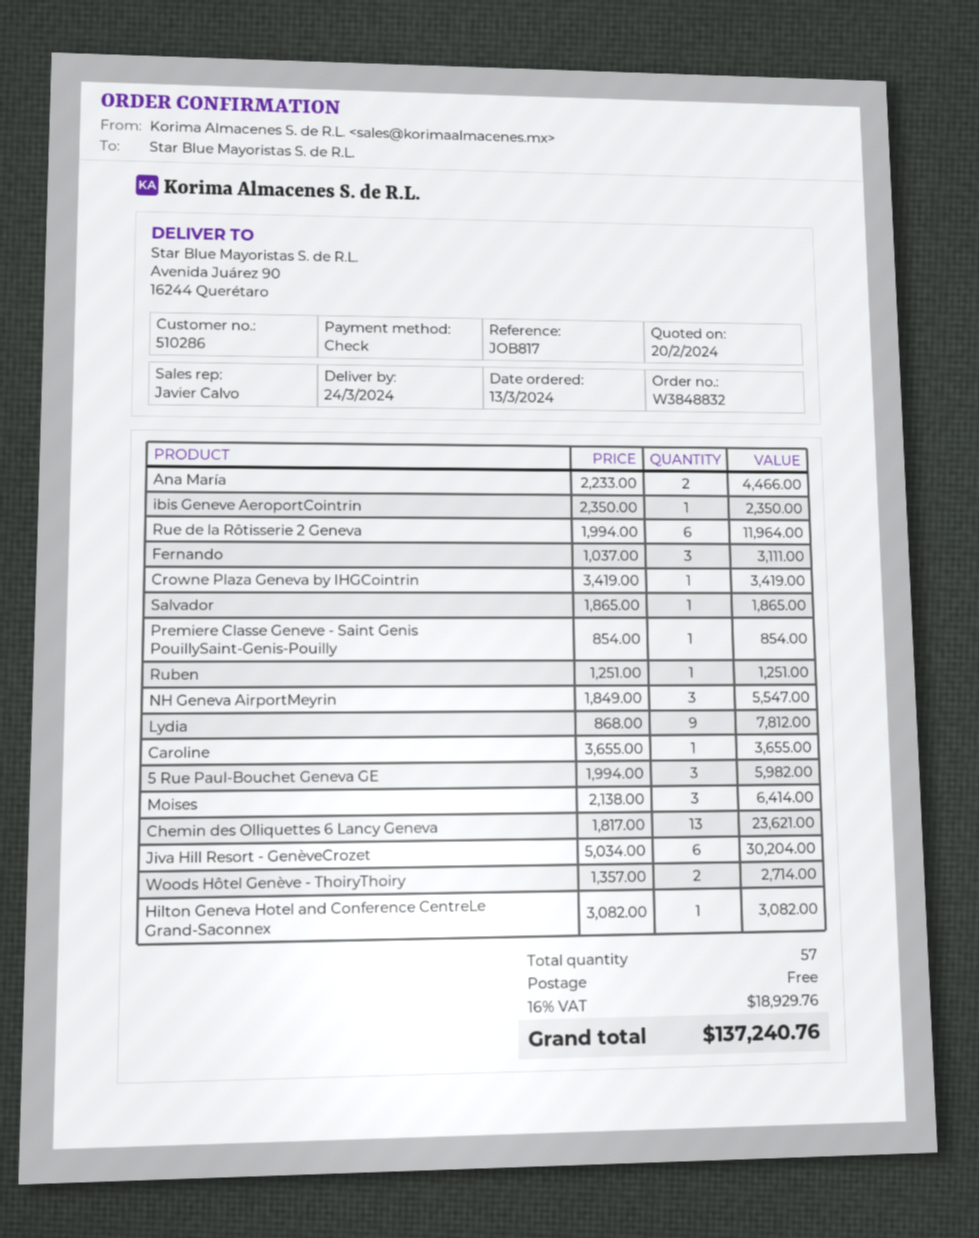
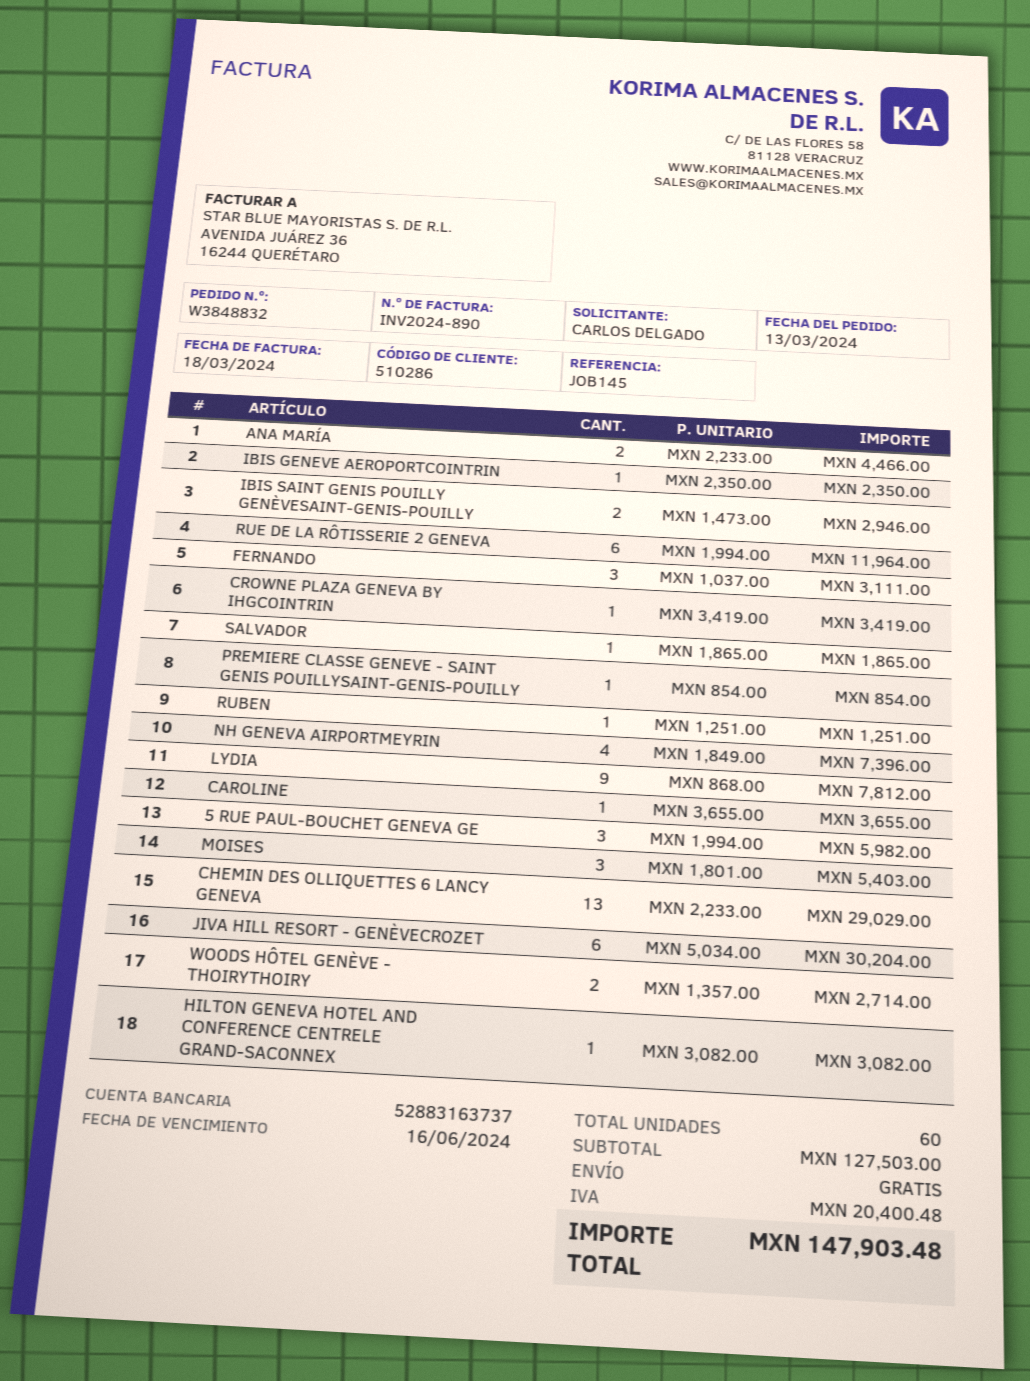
reference: JOB817 -> JOB145
NH Geneva AirportMeyrin: 3 x 1849.00 = 5547.00 -> 4 x 1849.00 = 7396.00
Moises: 3 x 2138.00 = 6414.00 -> 3 x 1801.00 = 5403.00
Chemin des Olliquettes 6 Lancy Geneva: 13 x 1817.00 = 23621.00 -> 13 x 2233.00 = 29029.00
IBIS SAINT GENIS POUILLY GENÈVESAINT-GENIS-POUILLY: none -> 2 x 1473.00 = 2946.00
total quantity: 57 -> 60
tax: 18929.76 -> 20400.48
total: 137240.76 -> 147903.48

